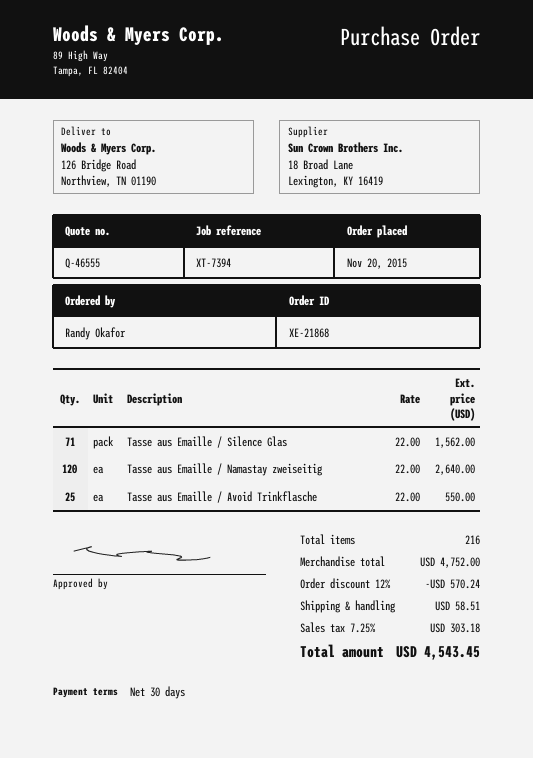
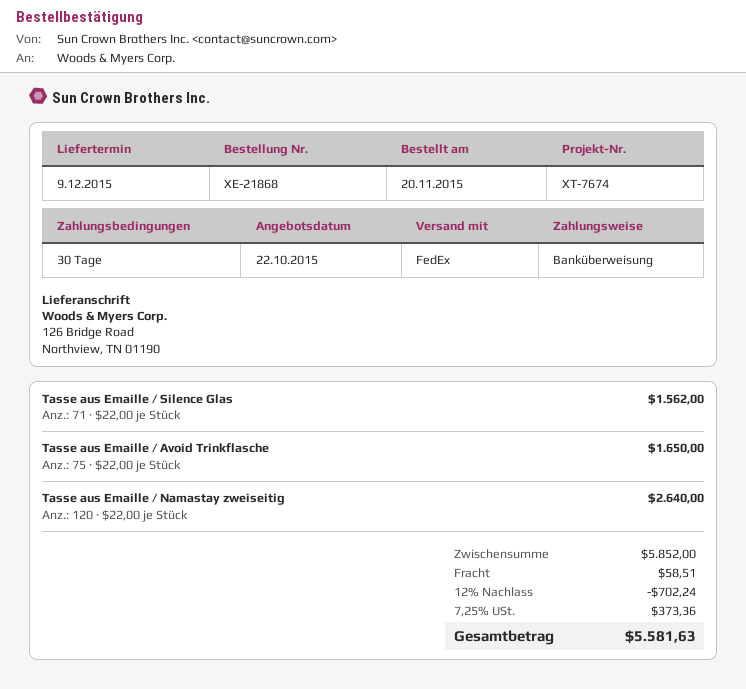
reference: XT-7394 -> XT-7674
Tasse aus Emaille / Avoid Trinkflasche: 25 x 22.00 = 550.00 -> 75 x 22.00 = 1650.00
subtotal: 4752.00 -> 5852.00
discount: 12% = 570.24 -> 12% = 702.24
tax: 7.25% = 303.18 -> 7.25% = 373.36
total: 4543.45 -> 5581.63

